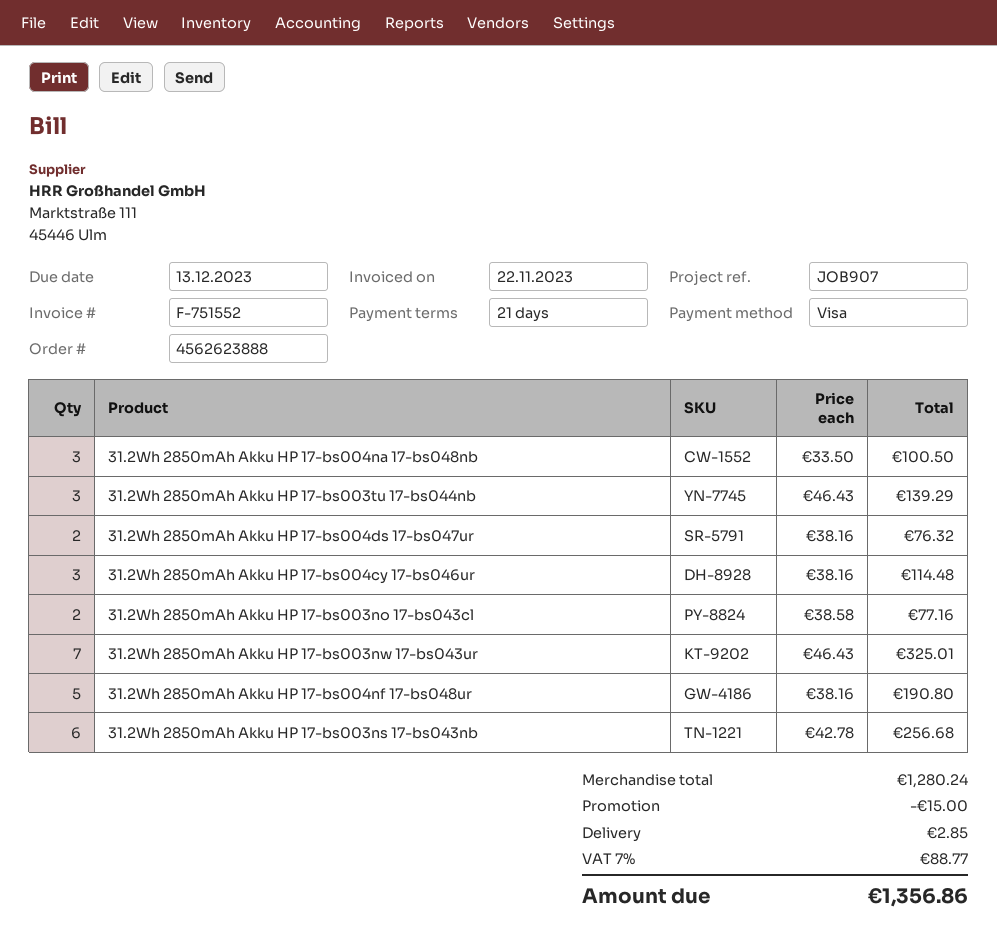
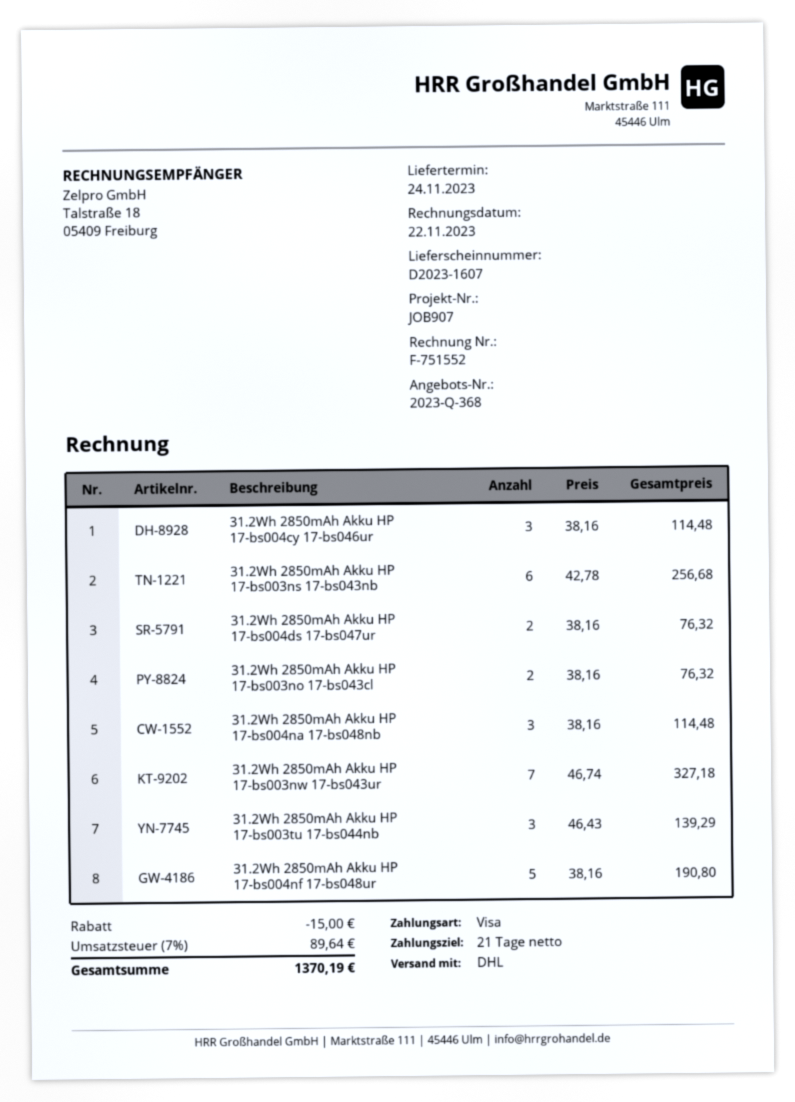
31.2Wh 2850mAh Akku HP 17-bs004na 17-bs048nb: 3 x 33.50 = 100.50 -> 3 x 38.16 = 114.48
31.2Wh 2850mAh Akku HP 17-bs003no 17-bs043cl: 2 x 38.58 = 77.16 -> 2 x 38.16 = 76.32
31.2Wh 2850mAh Akku HP 17-bs003nw 17-bs043ur: 7 x 46.43 = 325.01 -> 7 x 46.74 = 327.18
shipping: 2.85 -> none
tax: 7% = 88.77 -> 7% = 89.64
total: 1356.86 -> 1370.19

